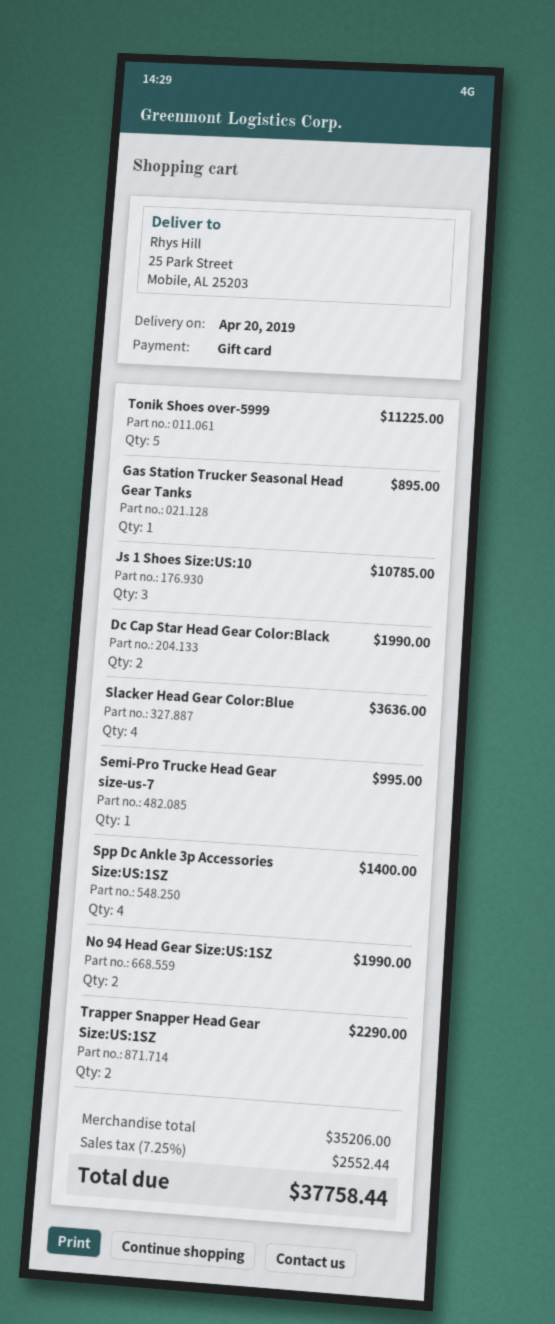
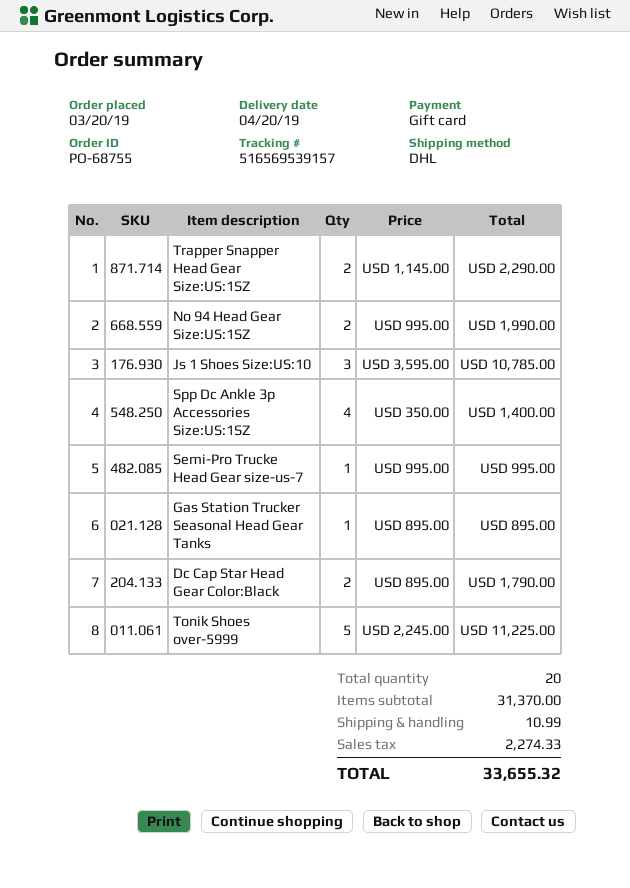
Dc Cap Star Head Gear Color:Black: 2 for 1990.00 -> 2 for 1790.00
Slacker Head Gear Color:Blue: 4 for 3636.00 -> none
subtotal: 35206.00 -> 31370.00
shipping: none -> 10.99
tax: 2552.44 -> 2274.33
total: 37758.44 -> 33655.32

